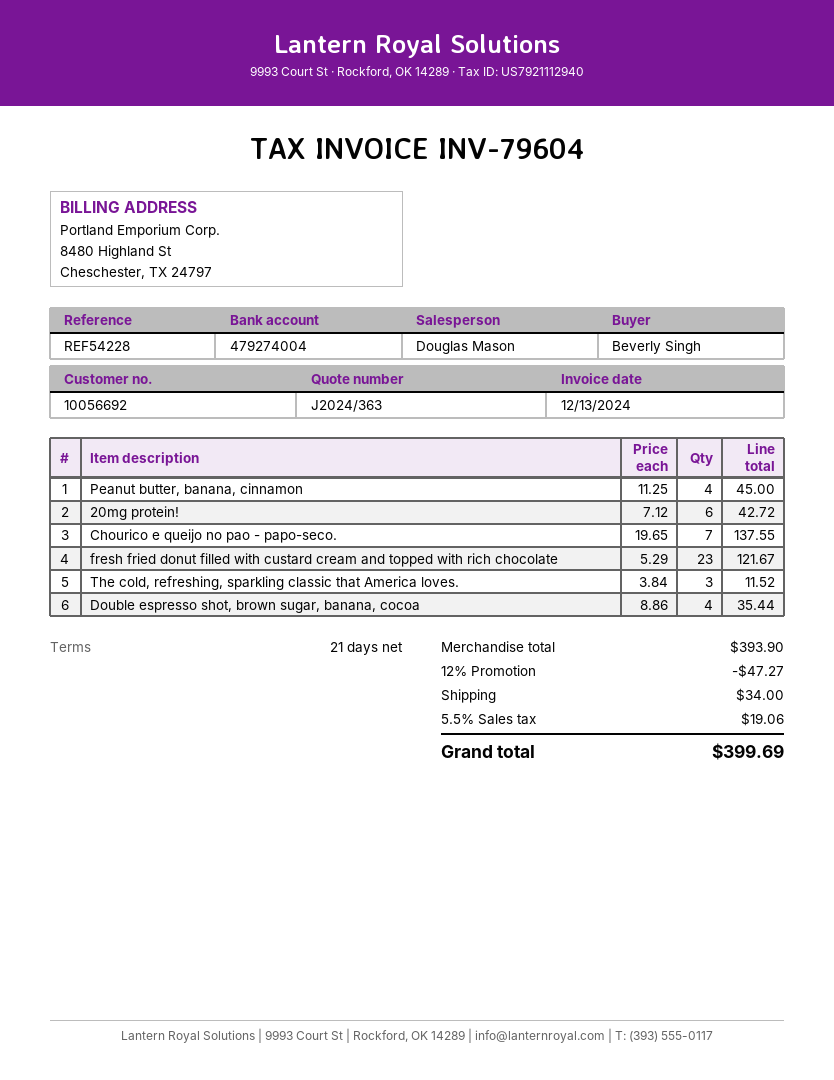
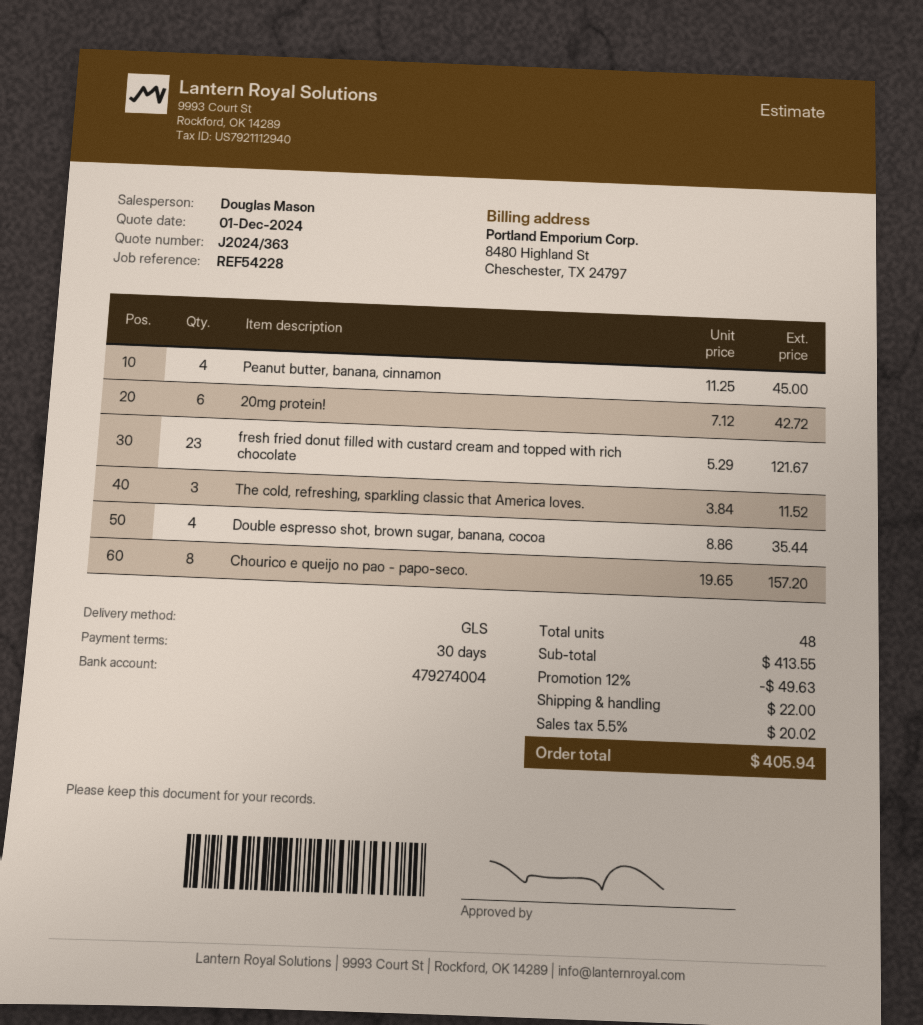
payment terms: 21 days -> 30 days
Chourico e queijo no pao - papo-seco.: 7 x 19.65 = 137.55 -> 8 x 19.65 = 157.20
subtotal: 393.90 -> 413.55
discount: 12% = 47.27 -> 12% = 49.63
shipping: 34.00 -> 22.00
tax: 5.5% = 19.06 -> 5.5% = 20.02
total: 399.69 -> 405.94

